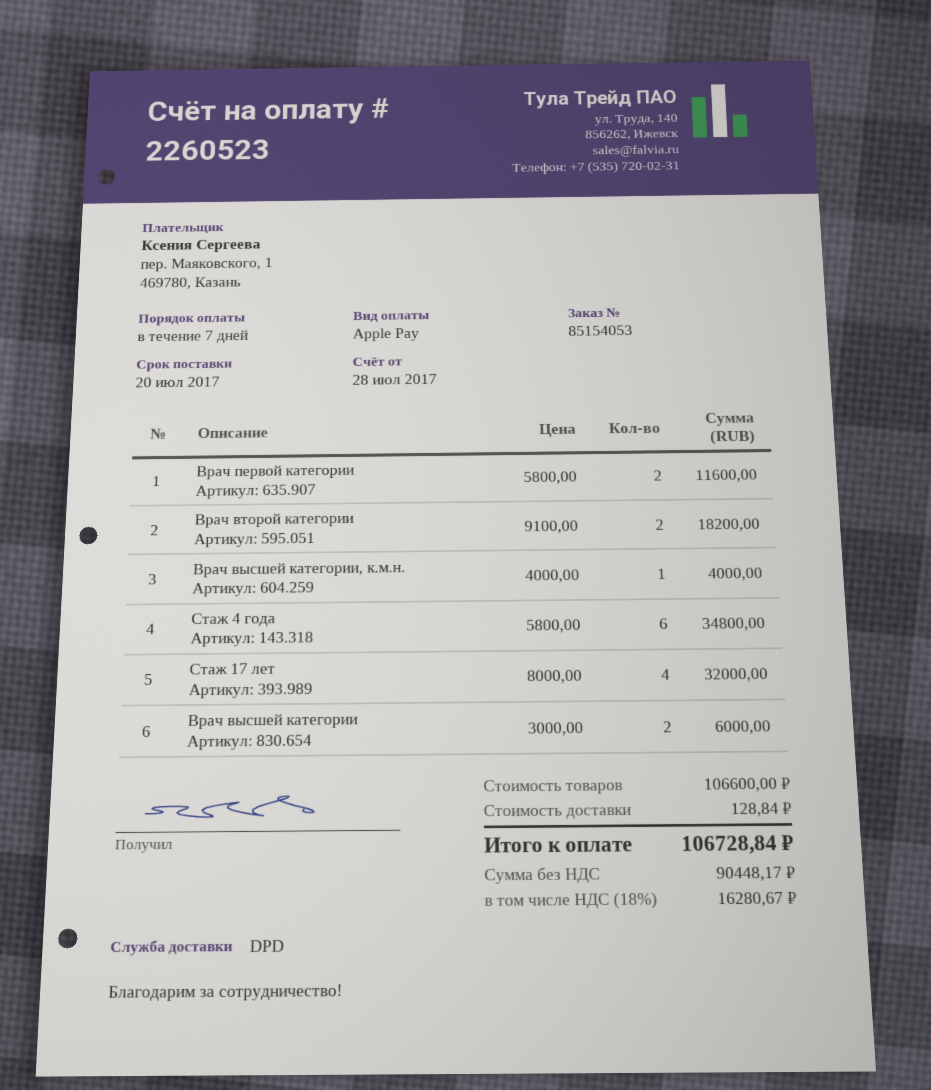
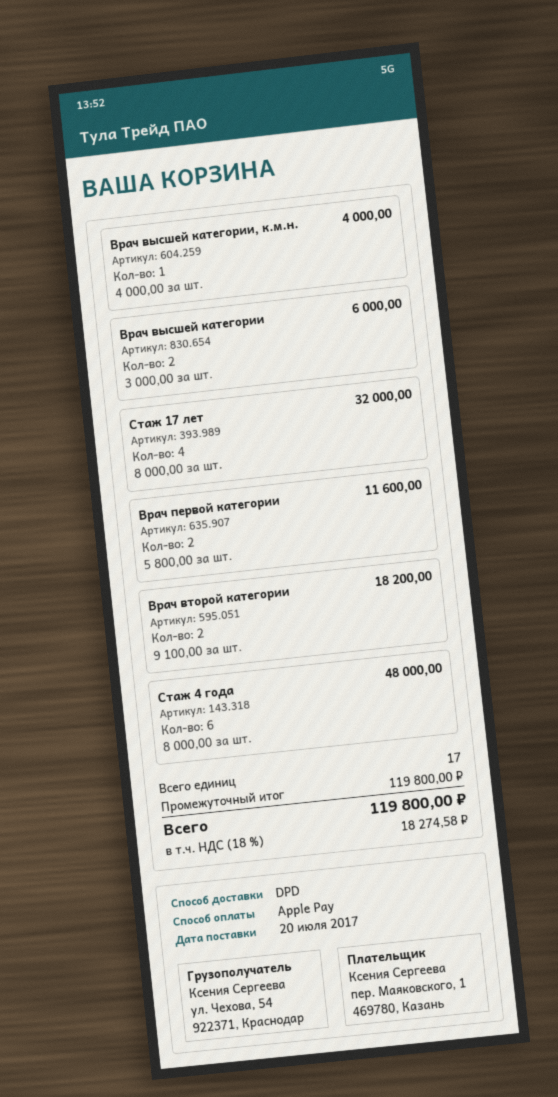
Стаж 4 года: 6 x 5800.00 = 34800.00 -> 6 x 8000.00 = 48000.00
subtotal: 106600.00 -> 119800.00
shipping: 128.84 -> none
tax: 18% = 16280.67 -> 18% = 18274.58
total: 106728.84 -> 119800.00

